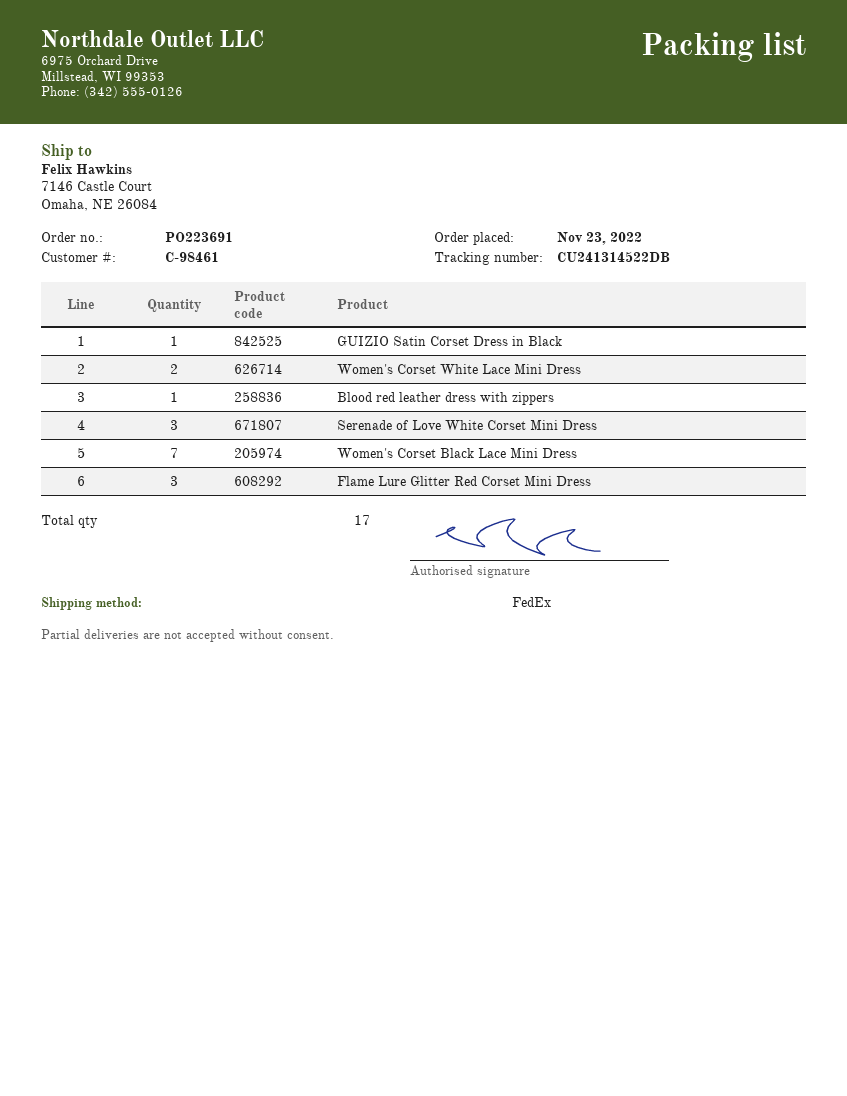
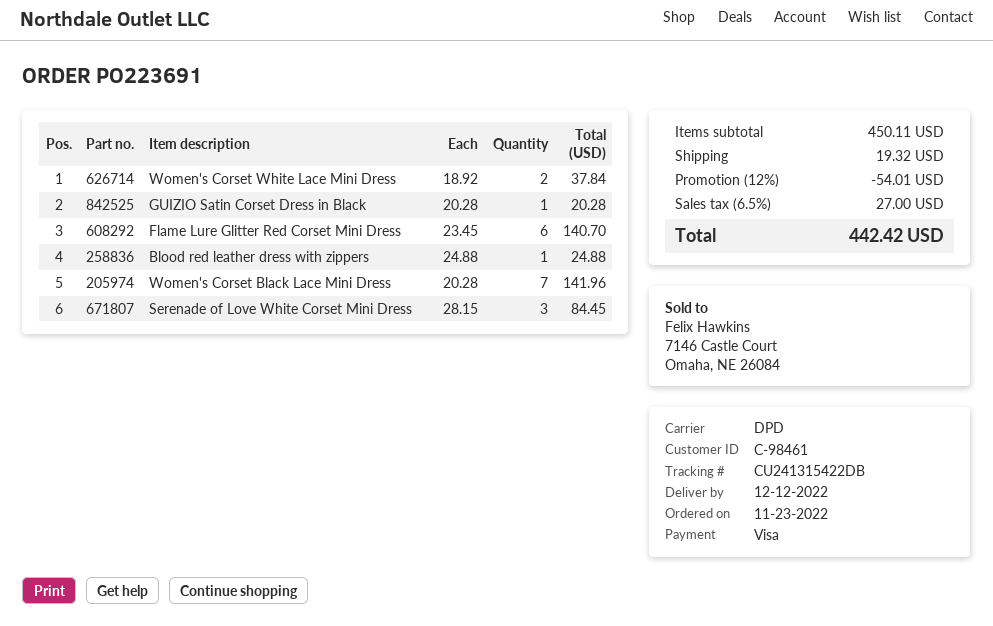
shipping method: FedEx -> DPD
tracking number: CU241314522DB -> CU241315422DB
Flame Lure Glitter Red Corset Mini Dress: 3 -> 6

